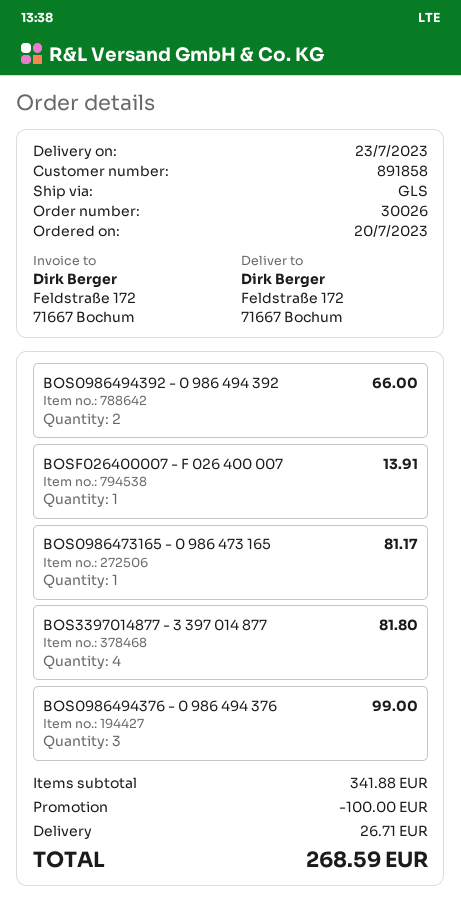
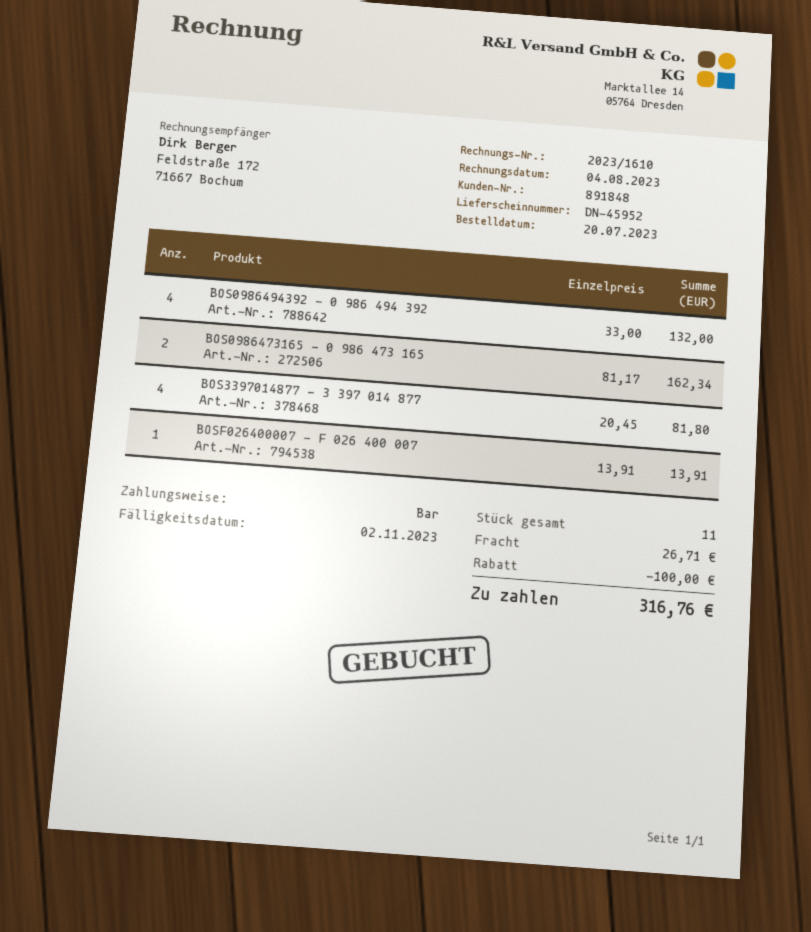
customer number: 891858 -> 891848
BOS0986494392 - 0 986 494 392: 2 for 66.00 -> 4 for 132.00
BOS0986473165 - 0 986 473 165: 1 for 81.17 -> 2 for 162.34
BOS0986494376 - 0 986 494 376: 3 for 99.00 -> none
total: 268.59 -> 316.76

